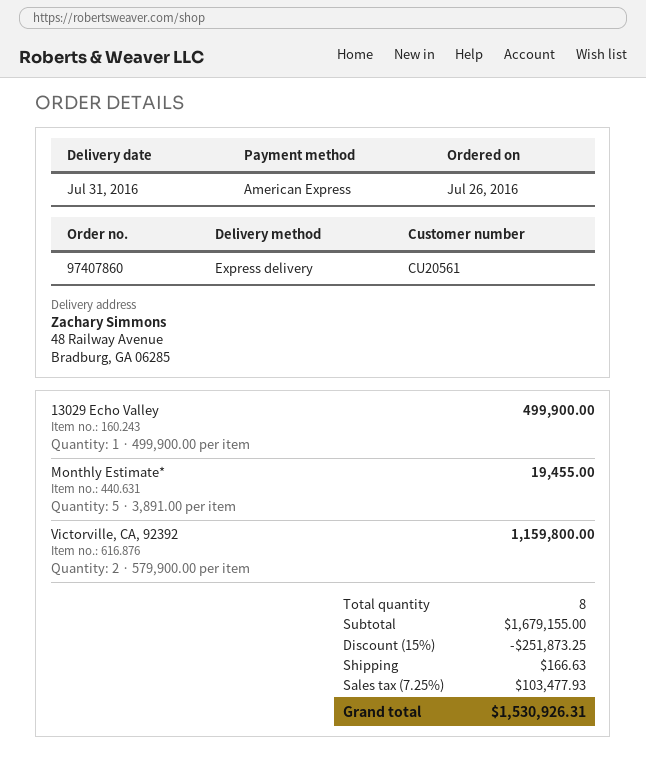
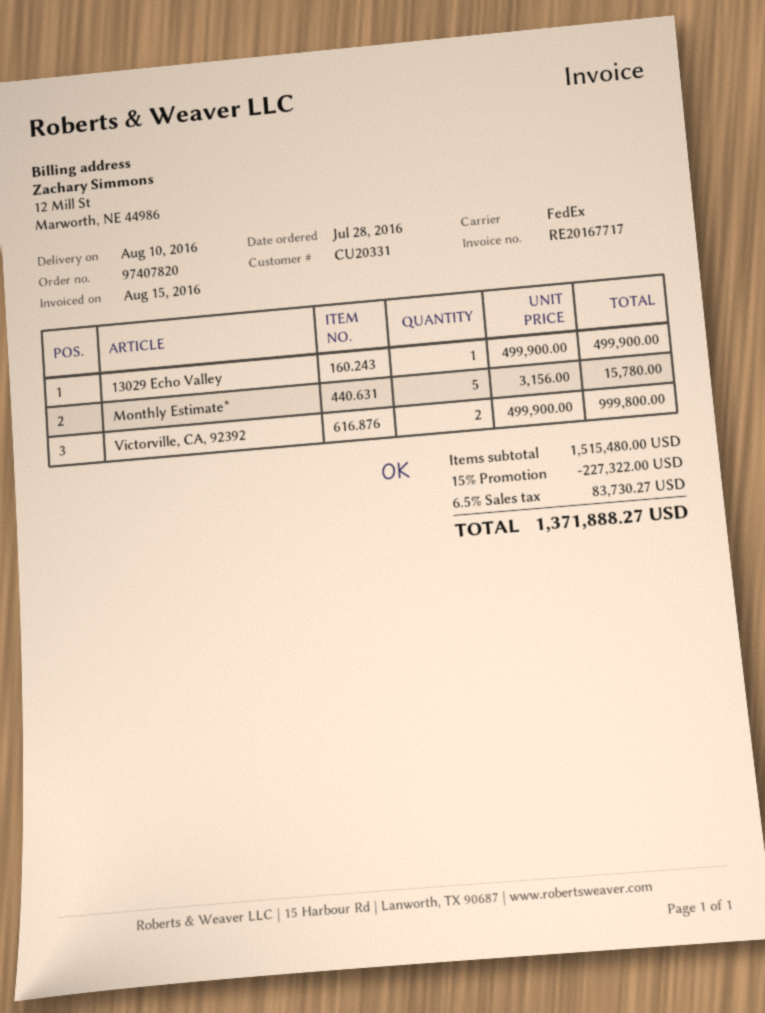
order number: 97407860 -> 97407820
order date: 2016-07-26 -> 2016-07-28
delivery date: 2016-07-31 -> 2016-08-10
customer number: CU20561 -> CU20331
shipping method: express -> FedEx
Monthly Estimate*: 5 x 3891.00 = 19455.00 -> 5 x 3156.00 = 15780.00
Victorville, CA, 92392: 2 x 579900.00 = 1159800.00 -> 2 x 499900.00 = 999800.00
subtotal: 1679155.00 -> 1515480.00
discount: 15% = 251873.25 -> 15% = 227322.00
shipping: 166.63 -> none
tax: 7.25% = 103477.93 -> 6.5% = 83730.27
total: 1530926.31 -> 1371888.27

